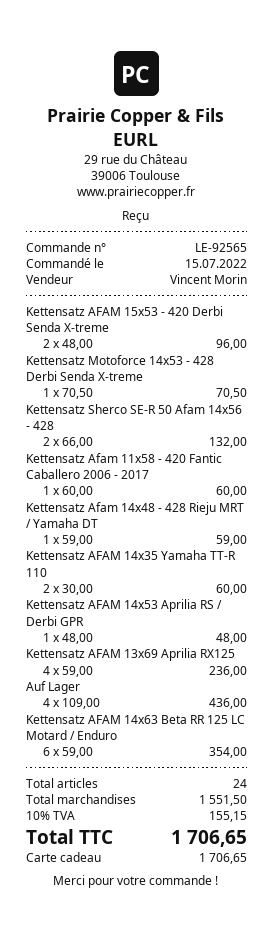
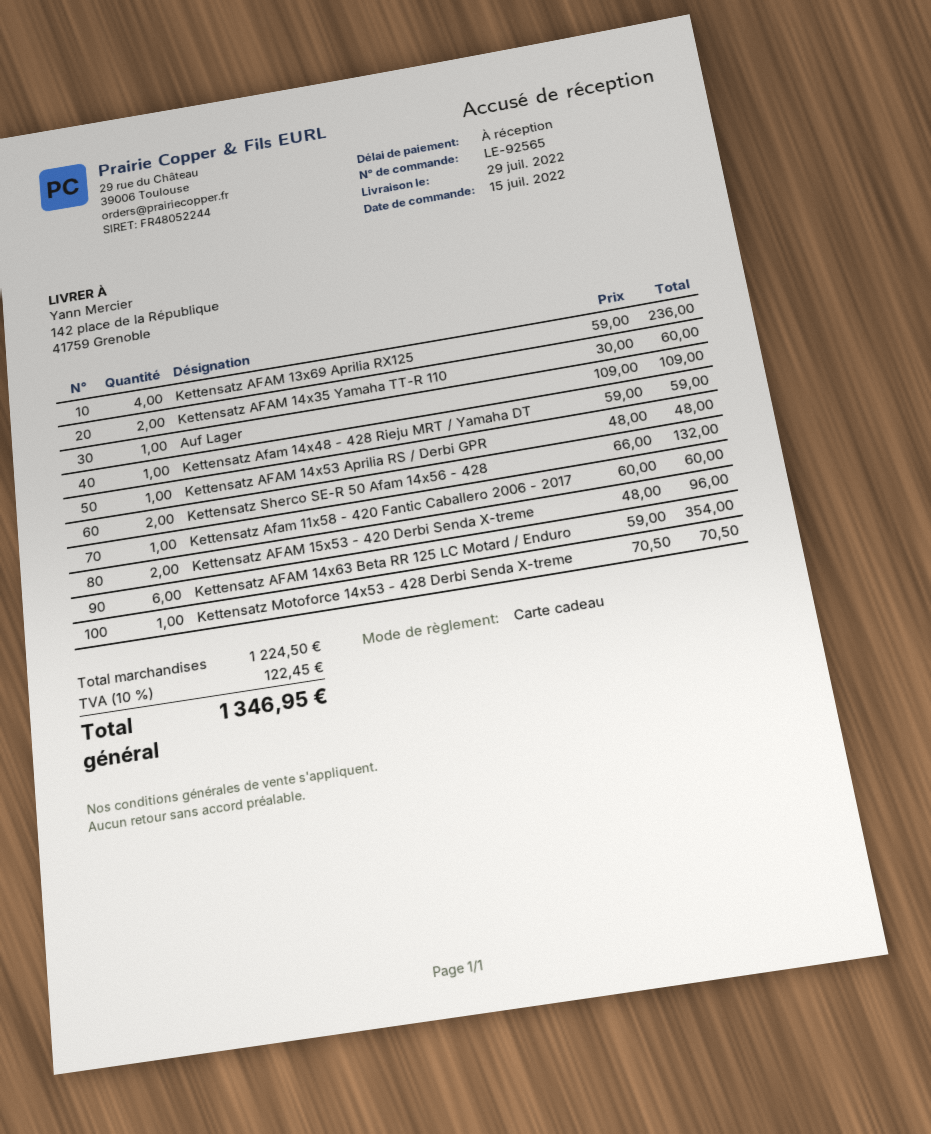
Auf Lager: 4 x 109.00 = 436.00 -> 1 x 109.00 = 109.00
subtotal: 1551.50 -> 1224.50
tax: 10% = 155.15 -> 10% = 122.45
total: 1706.65 -> 1346.95

